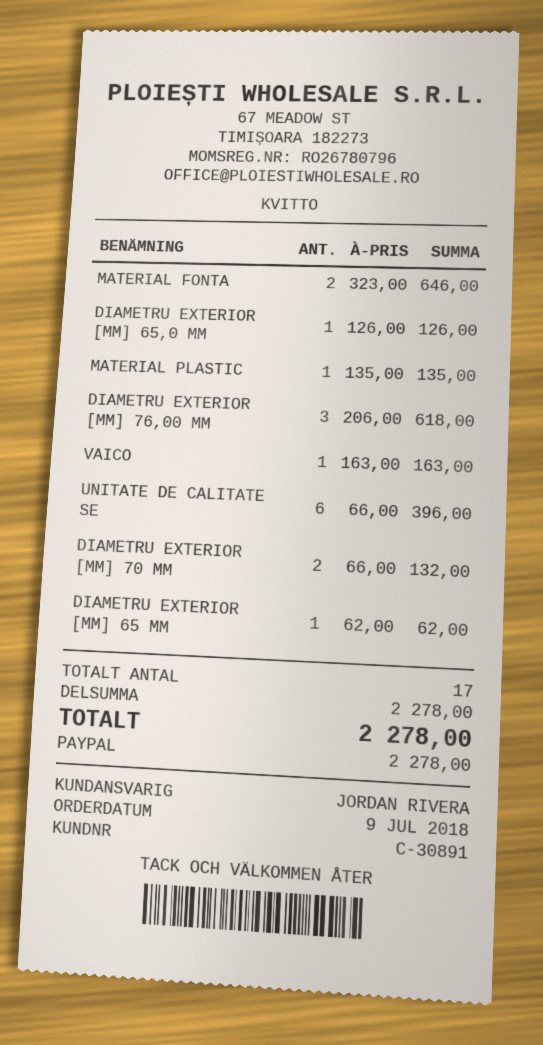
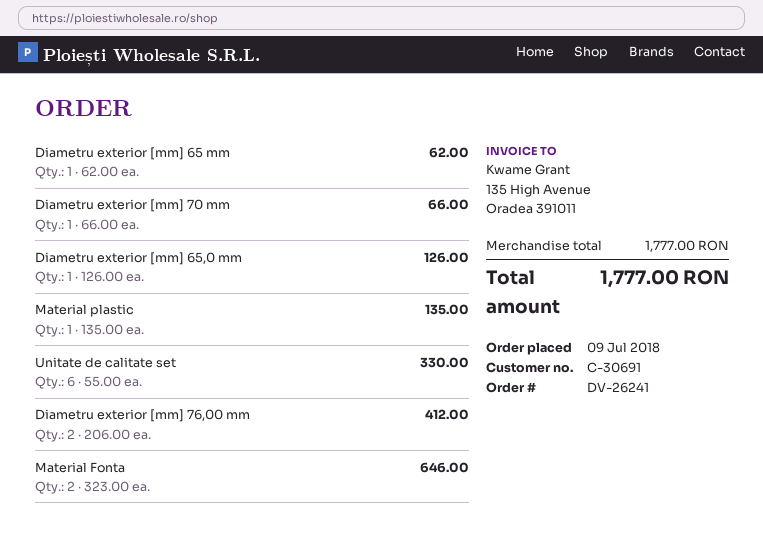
customer number: C-30891 -> C-30691
DIAMETRU EXTERIOR [MM] 76,00 MM: 3 x 206.00 = 618.00 -> 2 x 206.00 = 412.00
VAICO: 1 x 163.00 = 163.00 -> none
UNITATE DE CALITATE SE: 6 x 66.00 = 396.00 -> 6 x 55.00 = 330.00
DIAMETRU EXTERIOR [MM] 70 MM: 2 x 66.00 = 132.00 -> 1 x 66.00 = 66.00
subtotal: 2278.00 -> 1777.00
total: 2278.00 -> 1777.00

